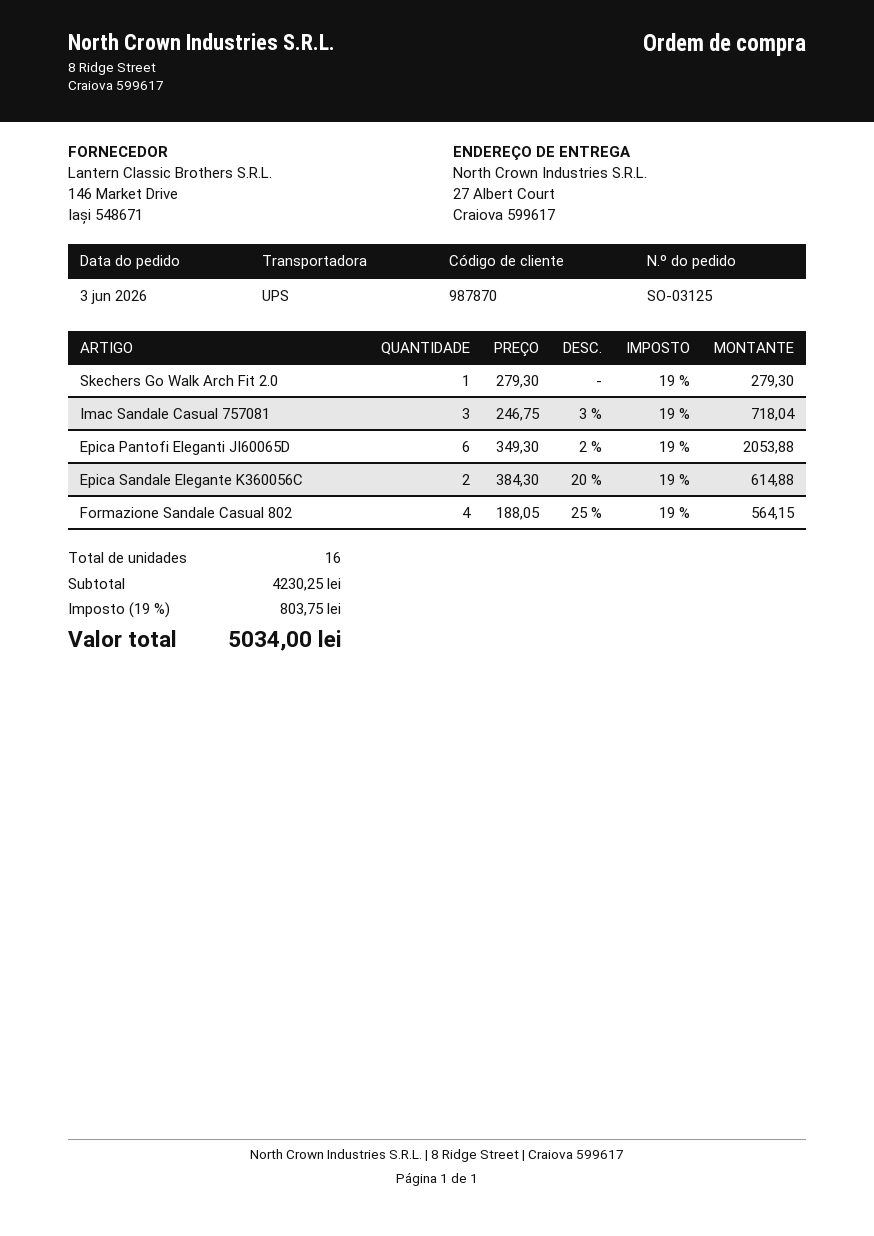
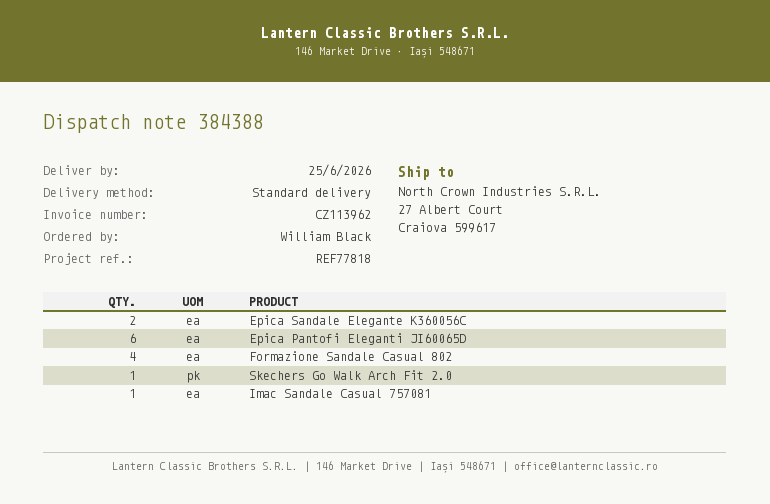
shipping method: UPS -> standard
Imac Sandale Casual 757081: 3 -> 1

